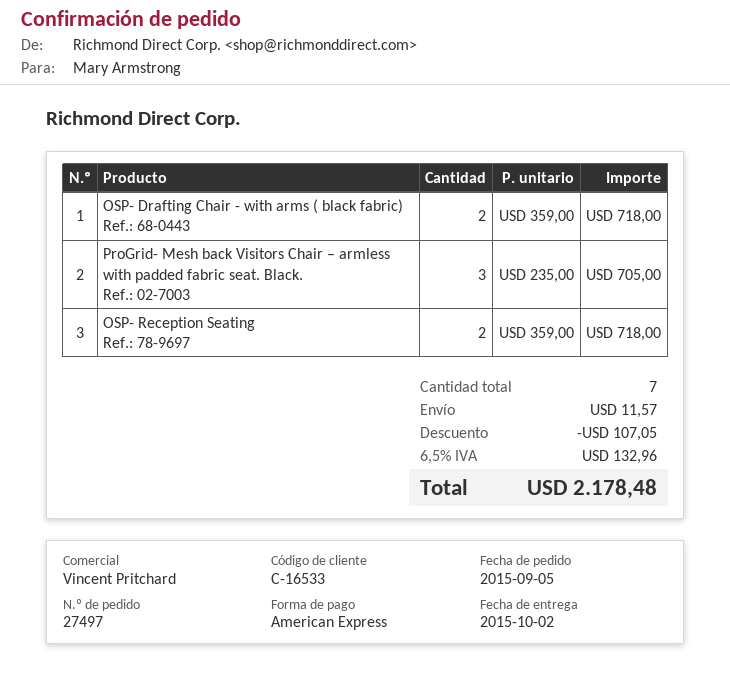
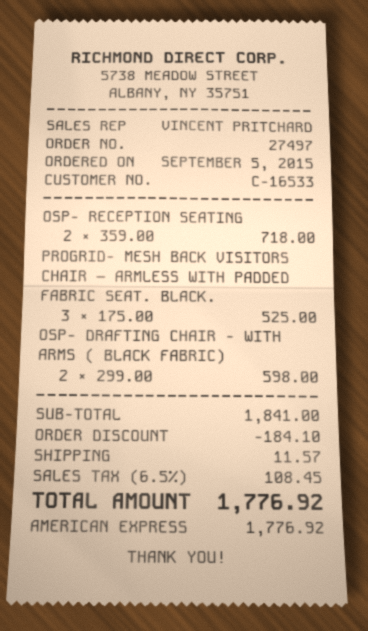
OSP- Drafting Chair - with arms ( black fabric): 2 x 359.00 = 718.00 -> 2 x 299.00 = 598.00
ProGrid- Mesh back Visitors Chair – armless with padded fabric seat. Black.: 3 x 235.00 = 705.00 -> 3 x 175.00 = 525.00
discount: 107.05 -> 184.10
tax: 6.5% = 132.96 -> 6.5% = 108.45
total: 2178.48 -> 1776.92

